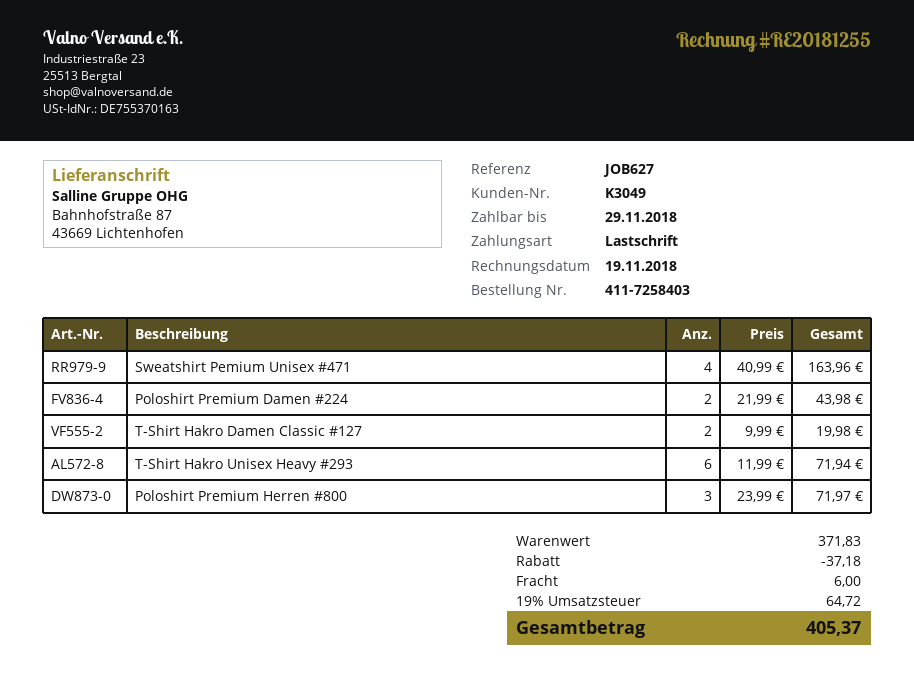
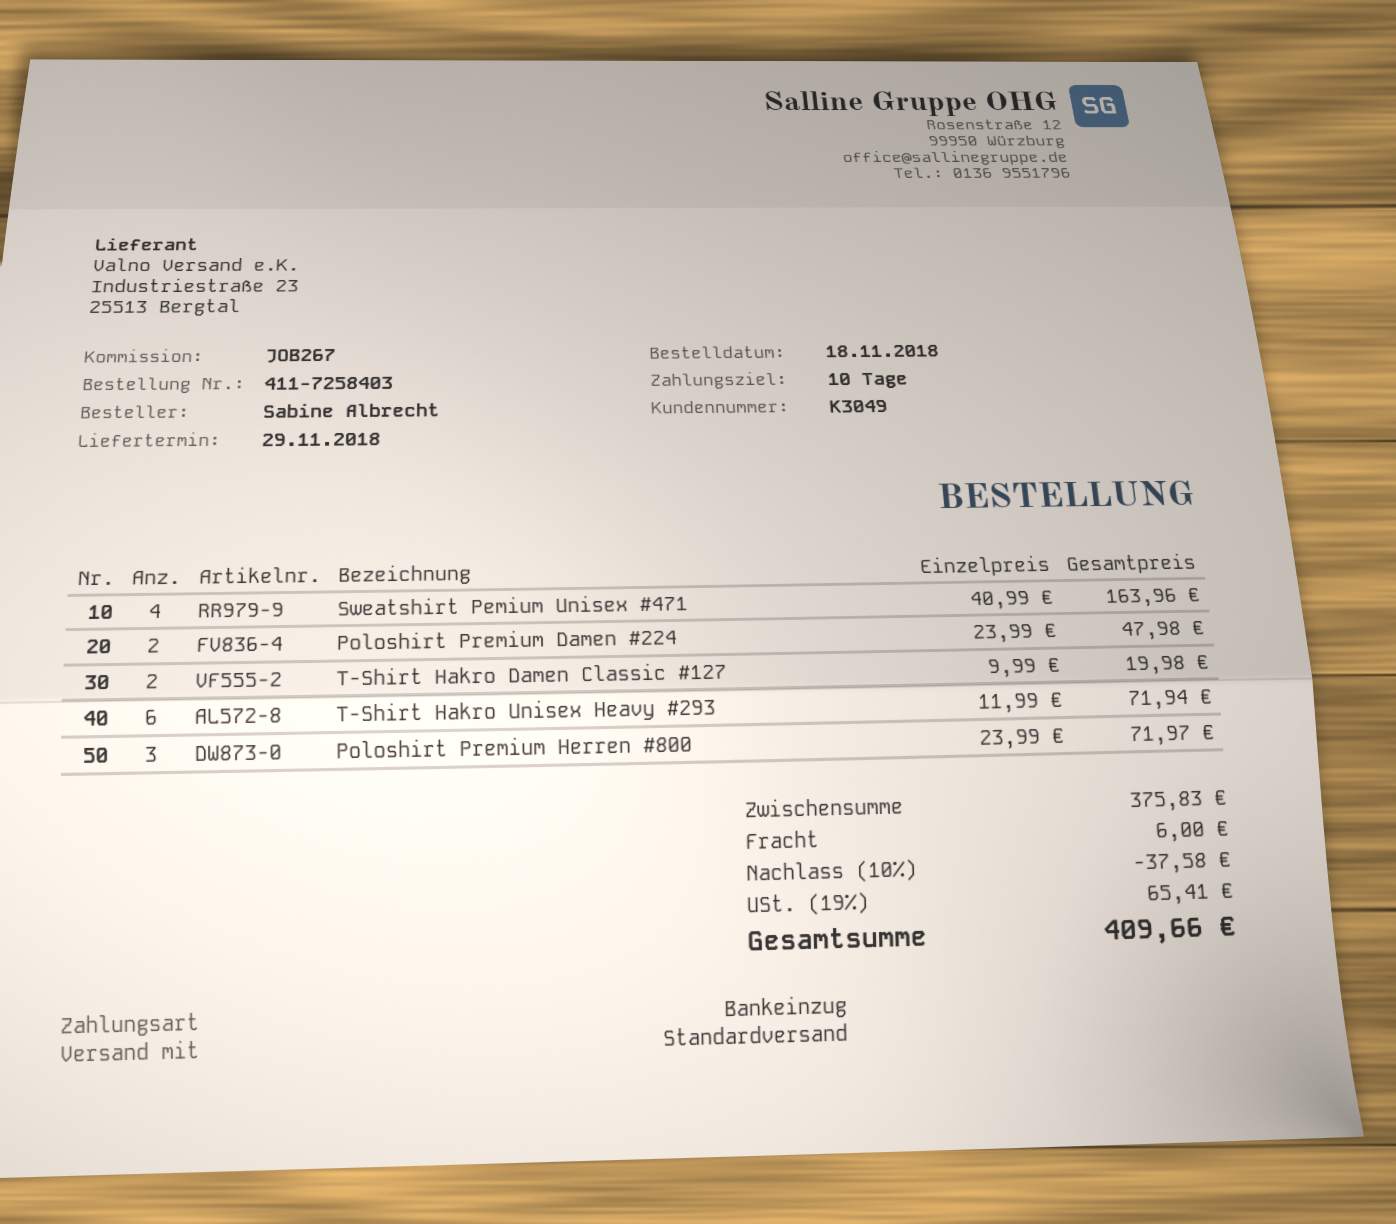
reference: JOB627 -> JOB267
Poloshirt Premium Damen #224: 2 x 21.99 = 43.98 -> 2 x 23.99 = 47.98
subtotal: 371.83 -> 375.83
discount: 37.18 -> 37.58
tax: 19% = 64.72 -> 19% = 65.41
total: 405.37 -> 409.66

